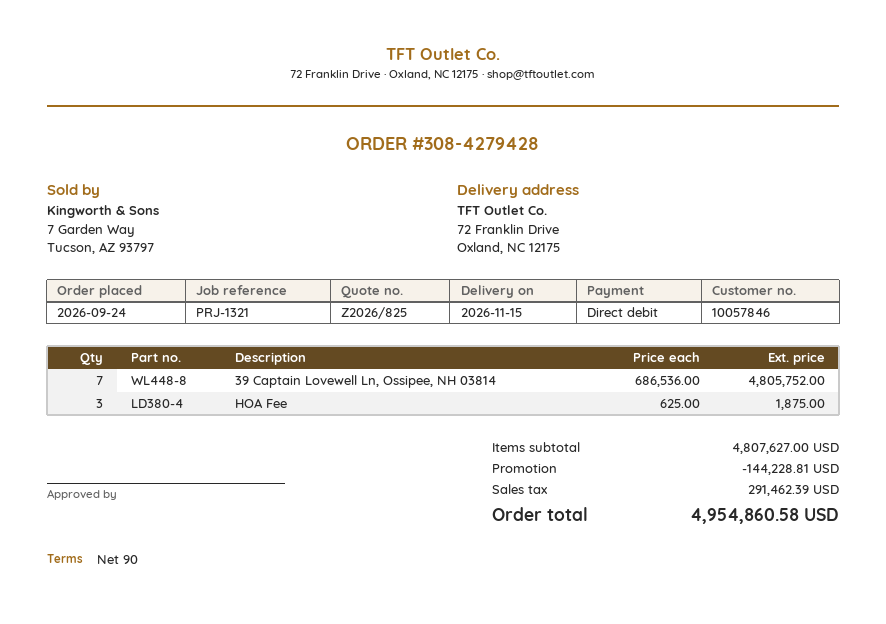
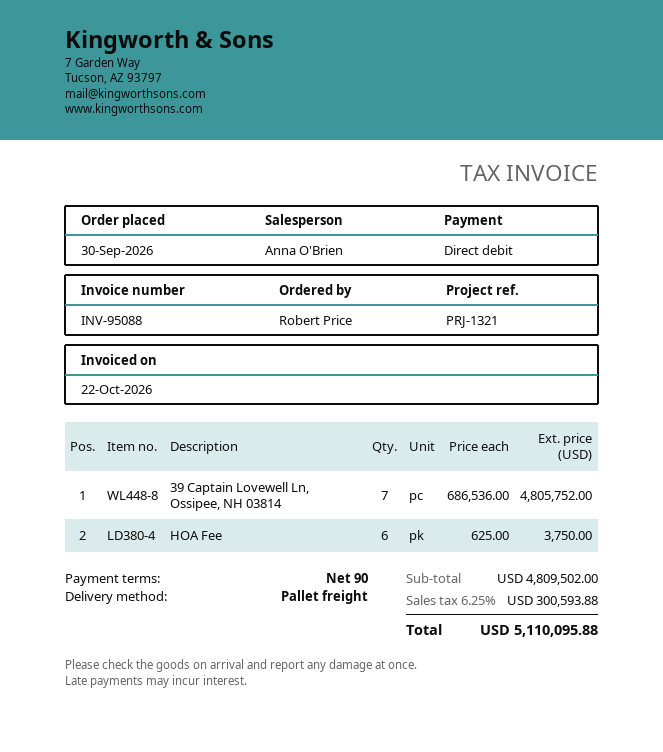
order date: 2026-09-24 -> 2026-09-30
HOA Fee: 3 x 625.00 = 1875.00 -> 6 x 625.00 = 3750.00
subtotal: 4807627.00 -> 4809502.00
discount: 144228.81 -> none
tax: 291462.39 -> 300593.88
total: 4954860.58 -> 5110095.88

